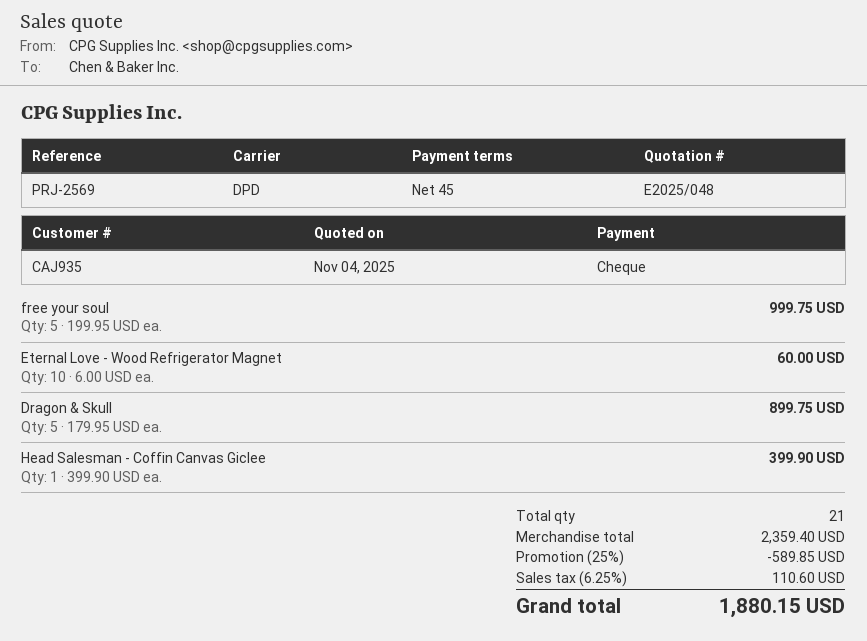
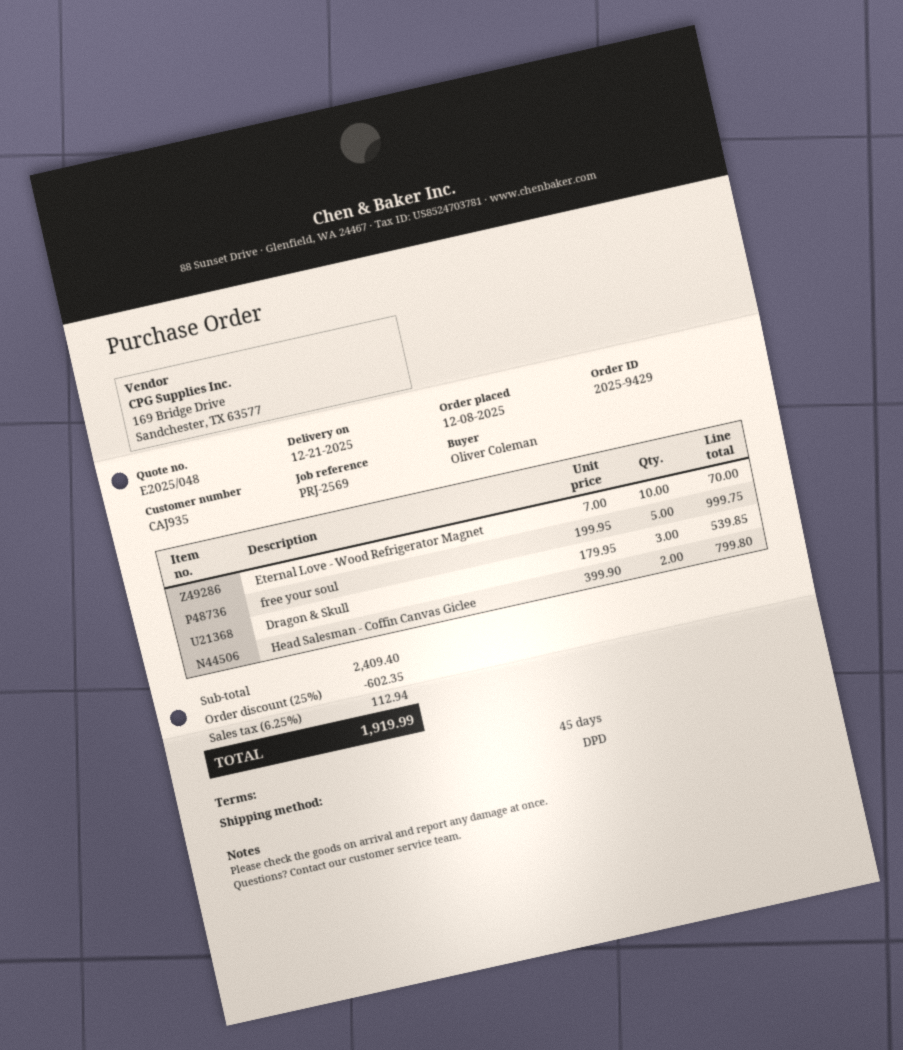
Eternal Love - Wood Refrigerator Magnet: 10 x 6.00 = 60.00 -> 10 x 7.00 = 70.00
Dragon & Skull: 5 x 179.95 = 899.75 -> 3 x 179.95 = 539.85
Head Salesman - Coffin Canvas Giclee: 1 x 399.90 = 399.90 -> 2 x 399.90 = 799.80
subtotal: 2359.40 -> 2409.40
discount: 25% = 589.85 -> 25% = 602.35
tax: 6.25% = 110.60 -> 6.25% = 112.94
total: 1880.15 -> 1919.99

